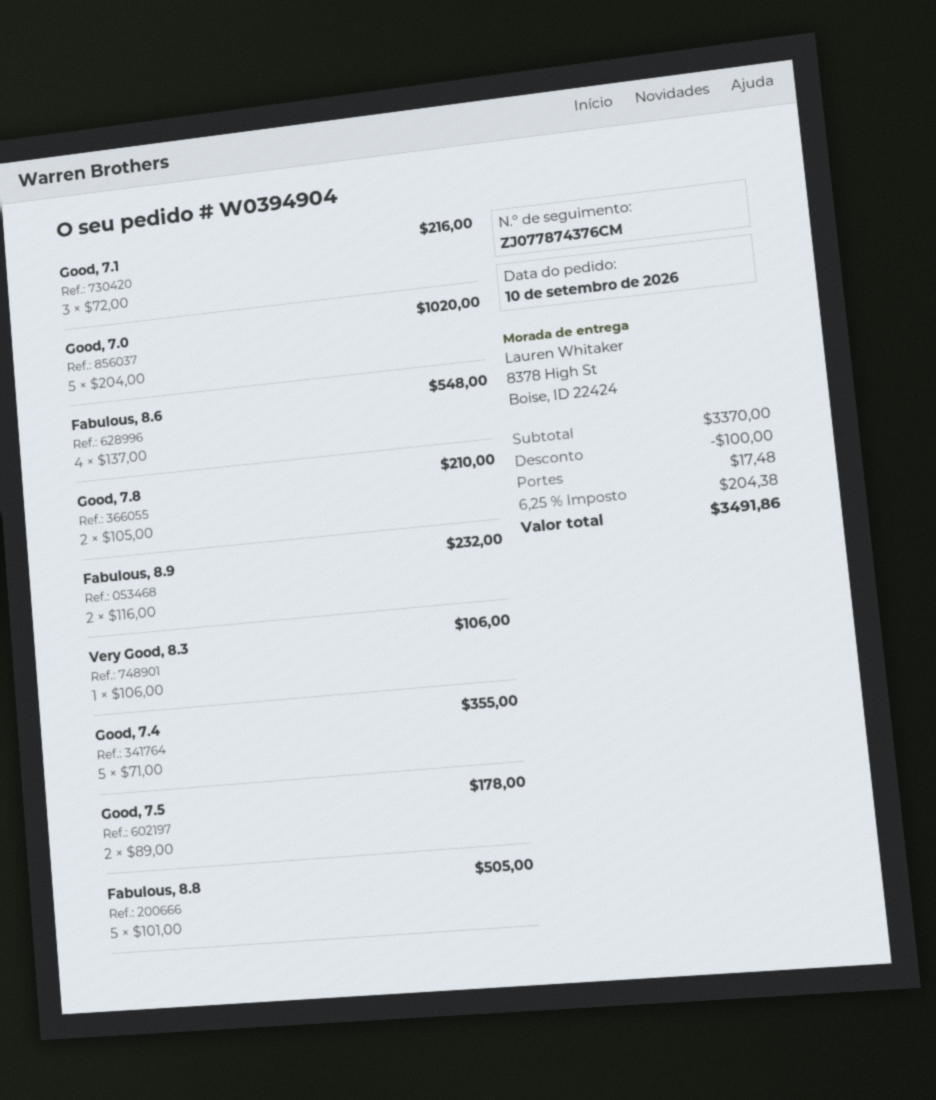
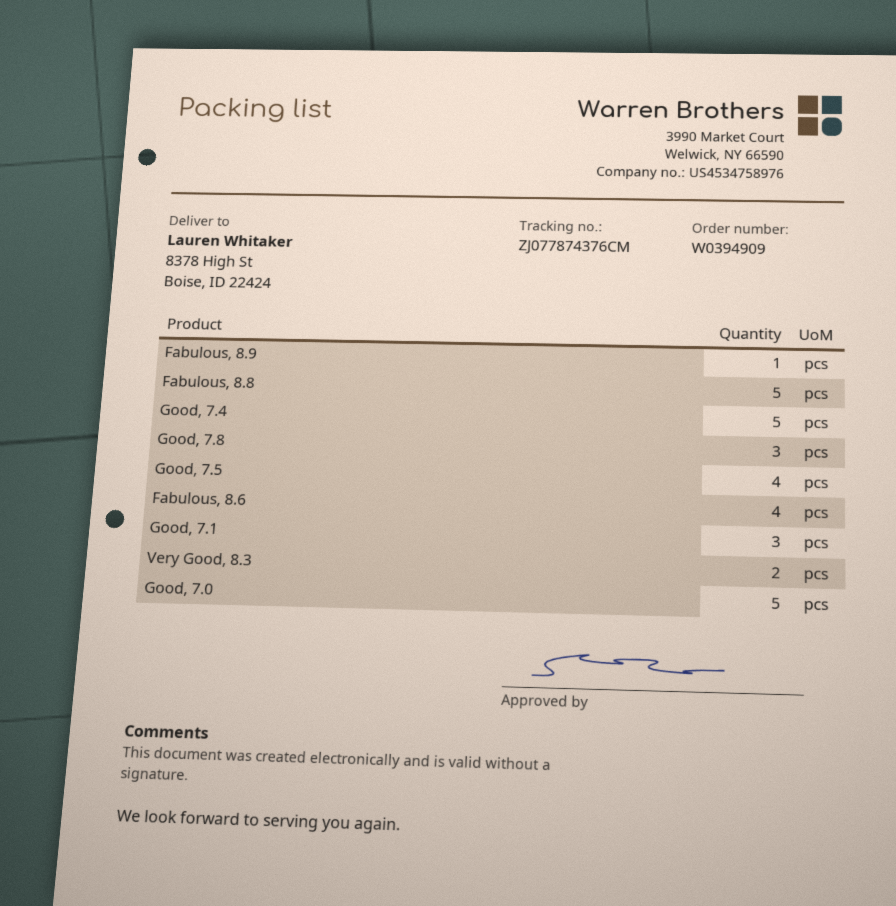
order number: W0394904 -> W0394909
Good, 7.8: 2 -> 3
Fabulous, 8.9: 2 -> 1
Very Good, 8.3: 1 -> 2
Good, 7.5: 2 -> 4

